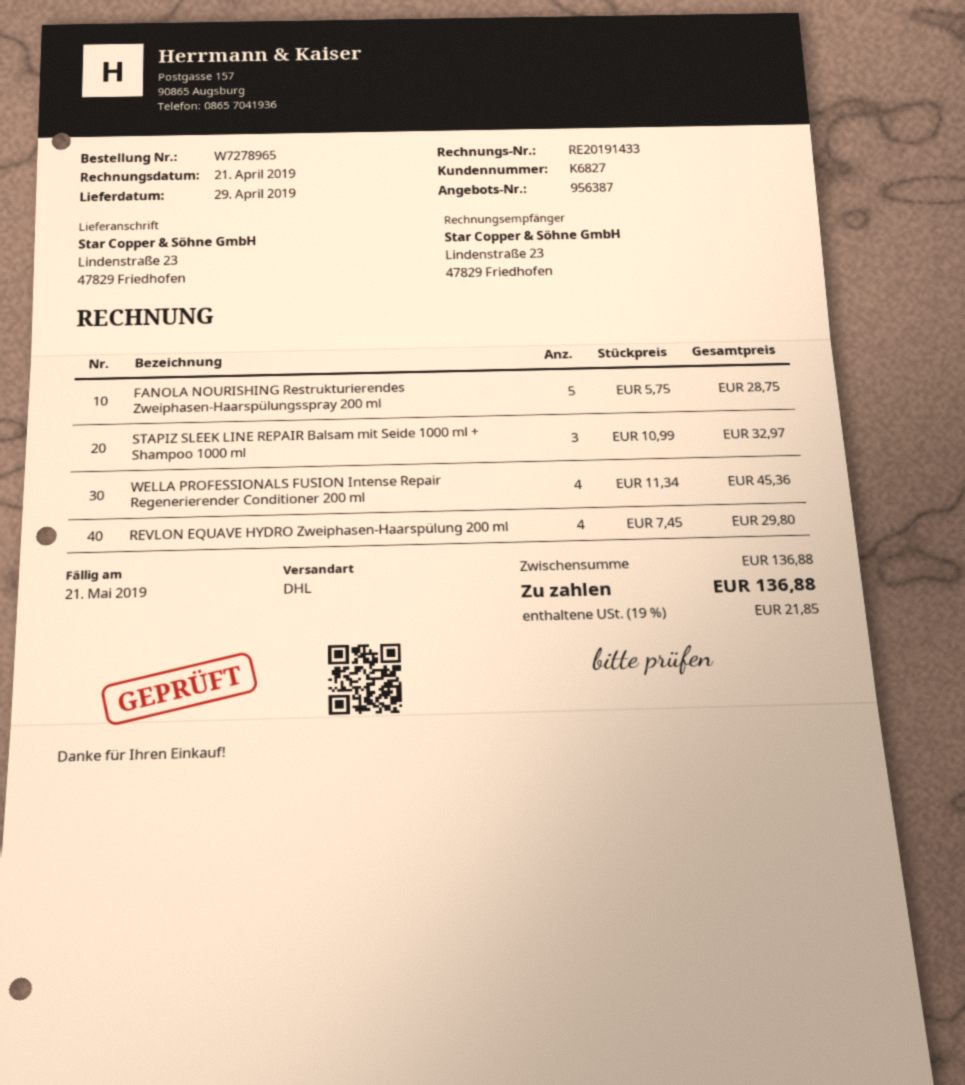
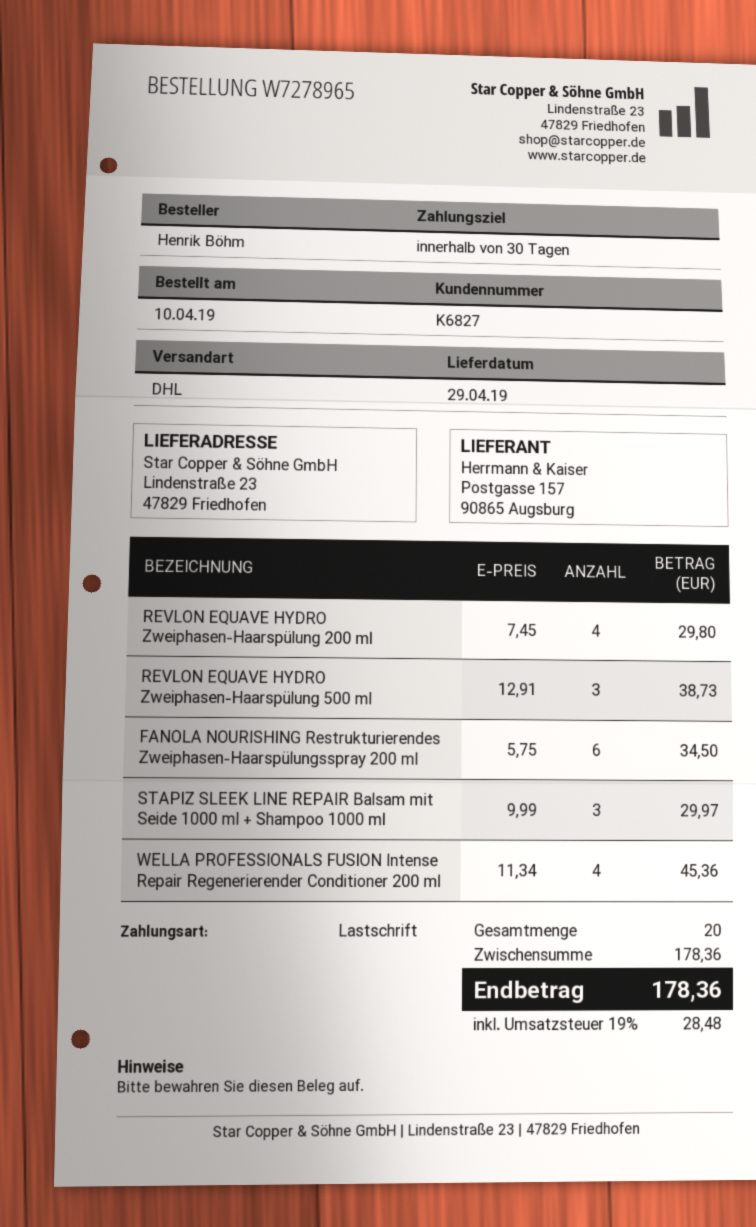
FANOLA NOURISHING Restrukturierendes Zweiphasen-Haarspülungsspray 200 ml: 5 x 5.75 = 28.75 -> 6 x 5.75 = 34.50
STAPIZ SLEEK LINE REPAIR Balsam mit Seide 1000 ml + Shampoo 1000 ml: 3 x 10.99 = 32.97 -> 3 x 9.99 = 29.97
REVLON EQUAVE HYDRO Zweiphasen-Haarspülung 500 ml: none -> 3 x 12.91 = 38.73
subtotal: 136.88 -> 178.36
tax: 19% = 21.85 -> 19% = 28.48
total: 136.88 -> 178.36

